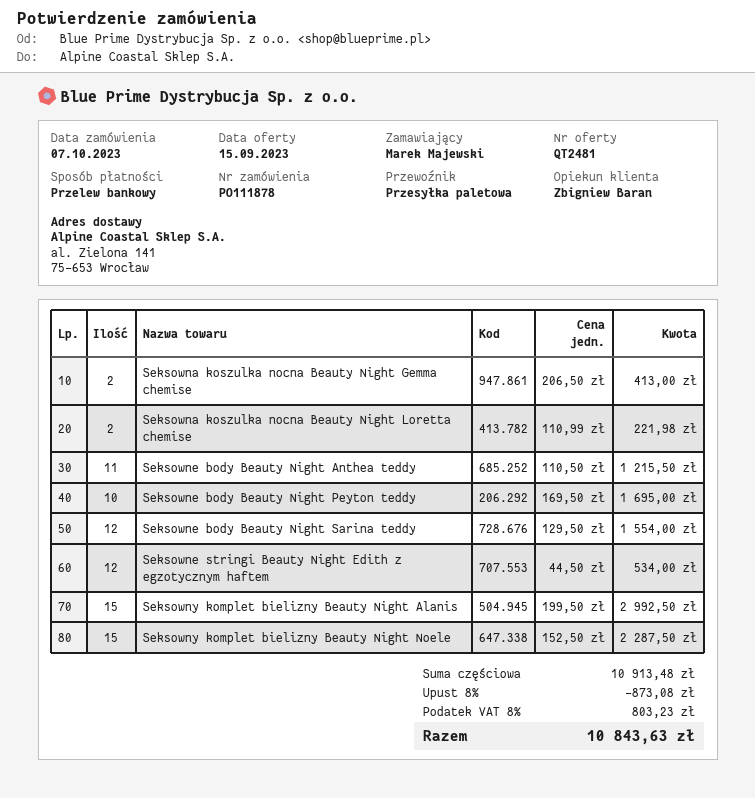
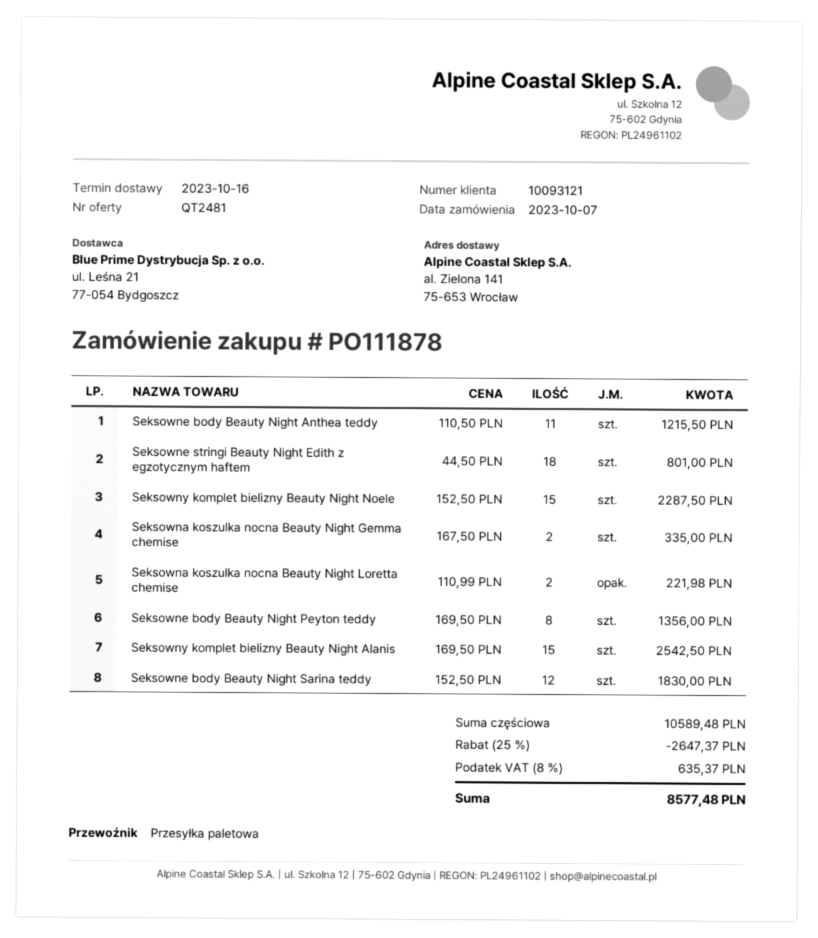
Seksowna koszulka nocna Beauty Night Gemma chemise: 2 x 206.50 = 413.00 -> 2 x 167.50 = 335.00
Seksowne body Beauty Night Peyton teddy: 10 x 169.50 = 1695.00 -> 8 x 169.50 = 1356.00
Seksowne body Beauty Night Sarina teddy: 12 x 129.50 = 1554.00 -> 12 x 152.50 = 1830.00
Seksowne stringi Beauty Night Edith z egzotycznym haftem: 12 x 44.50 = 534.00 -> 18 x 44.50 = 801.00
Seksowny komplet bielizny Beauty Night Alanis: 15 x 199.50 = 2992.50 -> 15 x 169.50 = 2542.50
subtotal: 10913.48 -> 10589.48
discount: 8% = 873.08 -> 25% = 2647.37
tax: 8% = 803.23 -> 8% = 635.37
total: 10843.63 -> 8577.48

